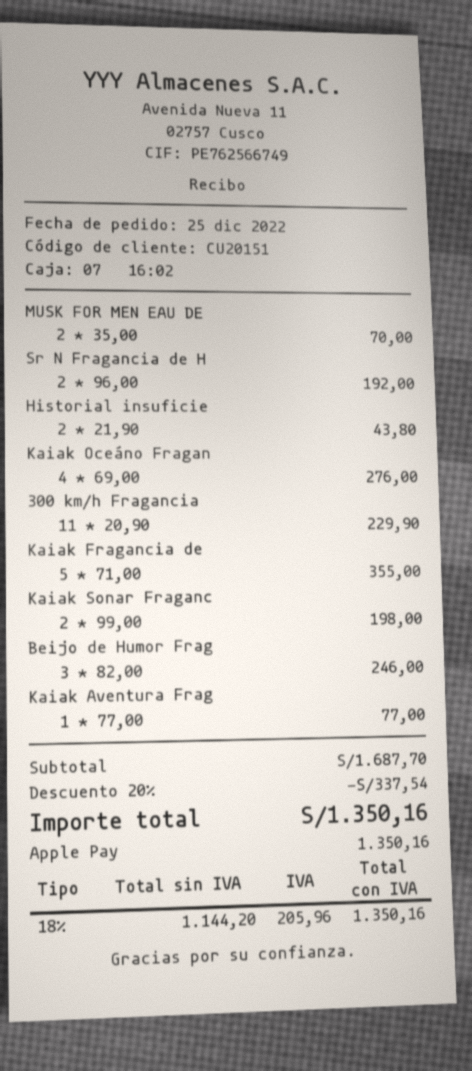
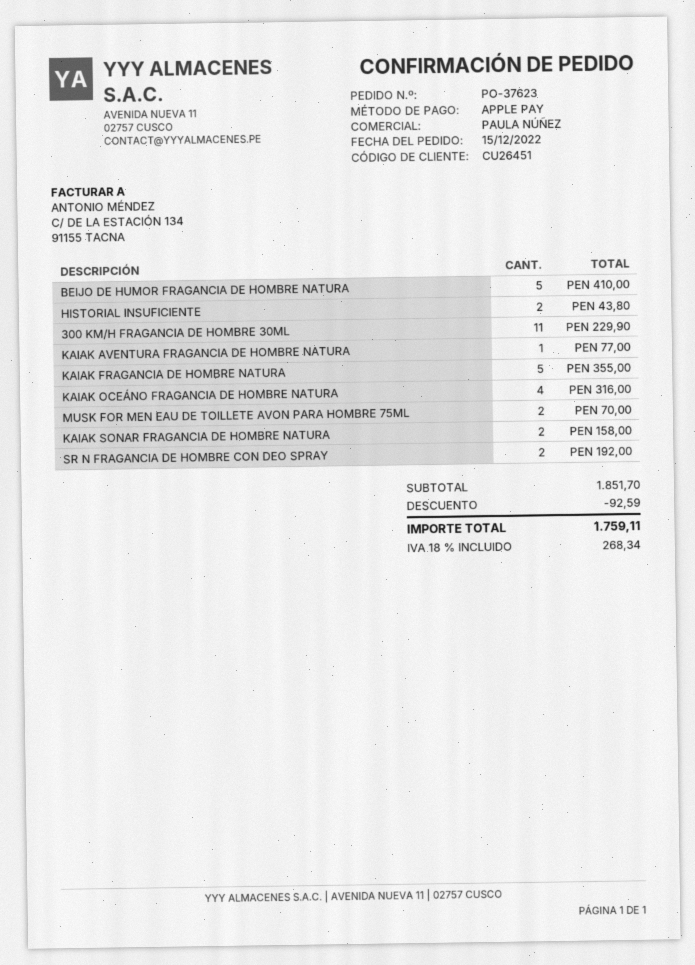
order date: 2022-12-25 -> 2022-12-15
customer number: CU20151 -> CU26451
Kaiak Oceáno Fragan: 4 for 276.00 -> 4 for 316.00
Kaiak Sonar Fraganc: 2 for 198.00 -> 2 for 158.00
Beijo de Humor Frag: 3 for 246.00 -> 5 for 410.00
subtotal: 1687.70 -> 1851.70
discount: 337.54 -> 92.59
tax: 18% = 205.96 -> 18% = 268.34
total: 1350.16 -> 1759.11

